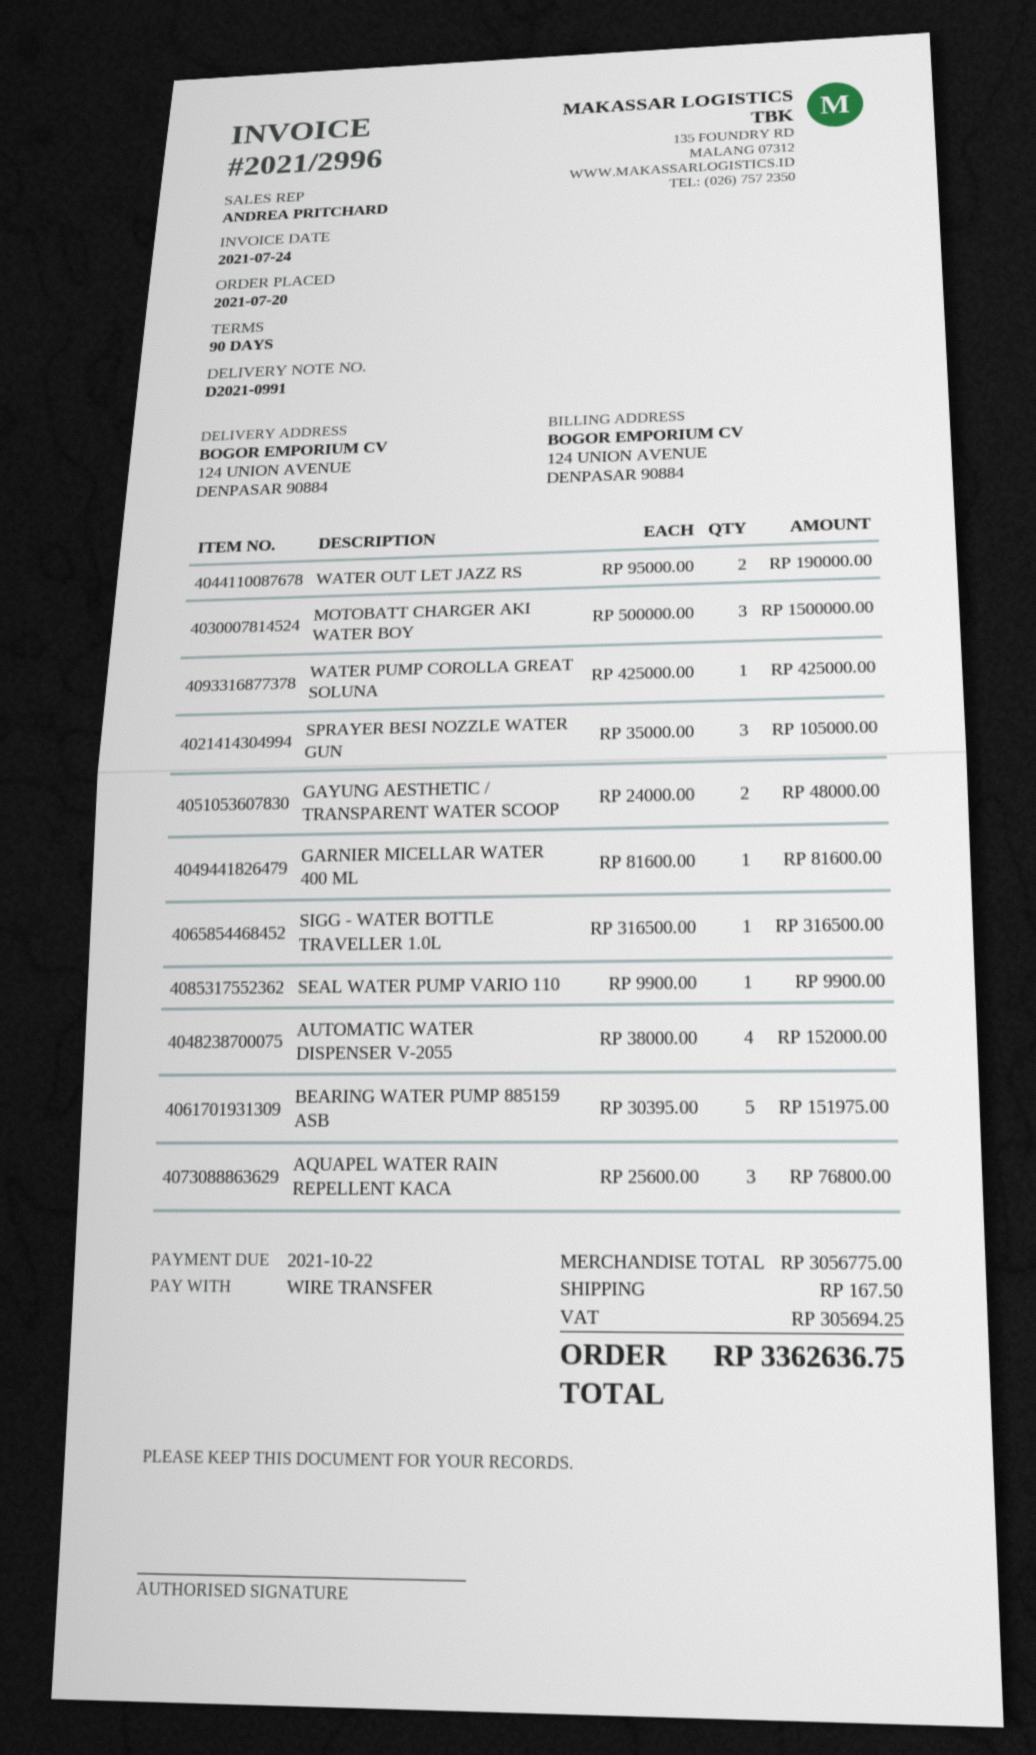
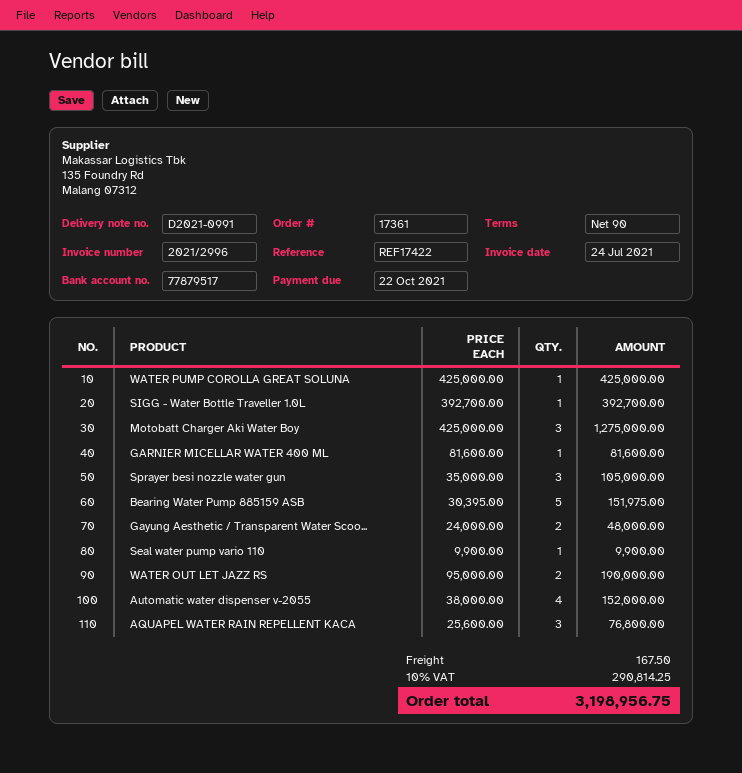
MOTOBATT CHARGER AKI WATER BOY: 3 x 500000.00 = 1500000.00 -> 3 x 425000.00 = 1275000.00
SIGG - WATER BOTTLE TRAVELLER 1.0L: 1 x 316500.00 = 316500.00 -> 1 x 392700.00 = 392700.00
tax: 305694.25 -> 290814.25
total: 3362636.75 -> 3198956.75

